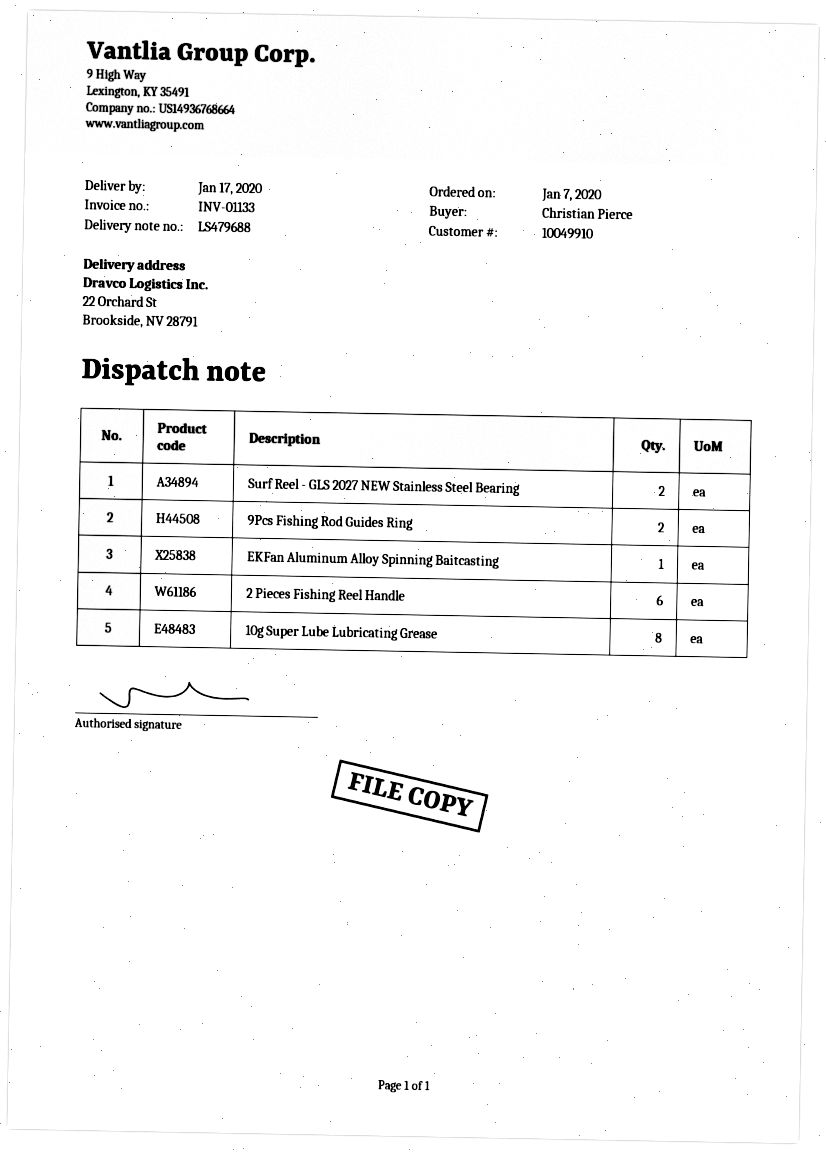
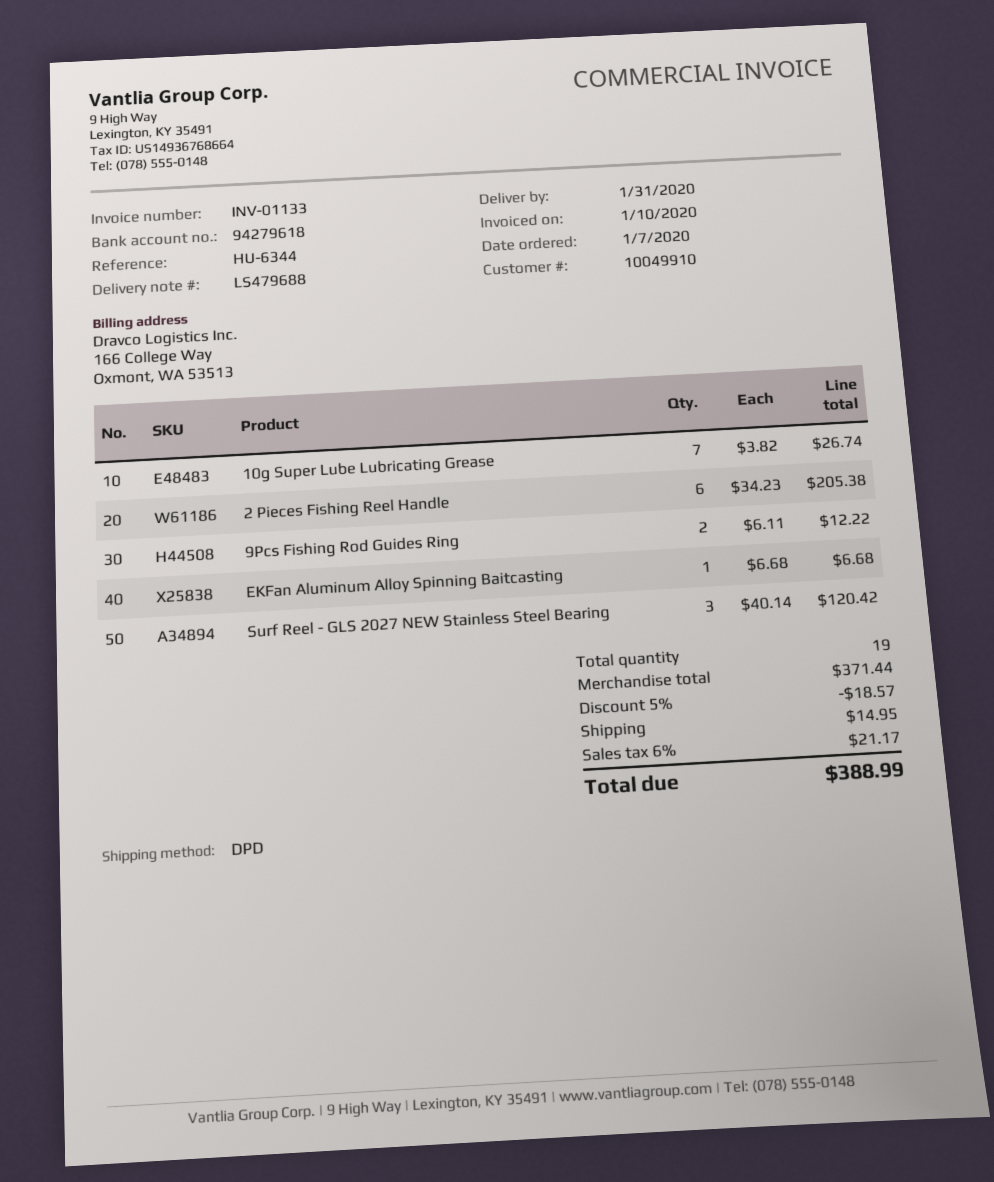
delivery date: 2020-01-17 -> 2020-01-31
Surf Reel - GLS 2027 NEW Stainless Steel Bearing: 2 -> 3
10g Super Lube Lubricating Grease: 8 -> 7

